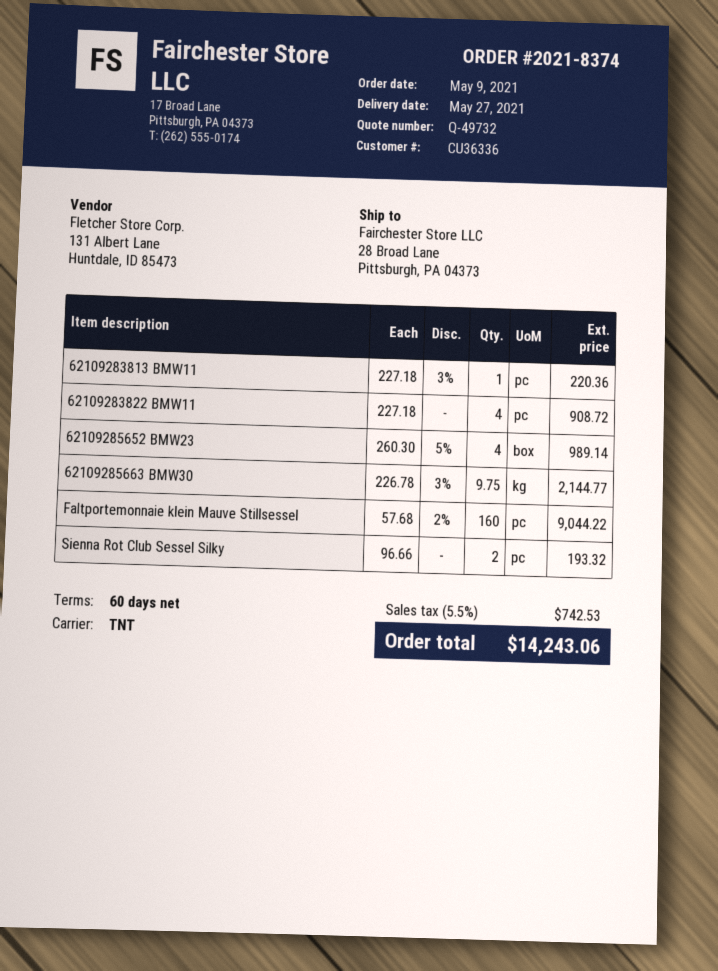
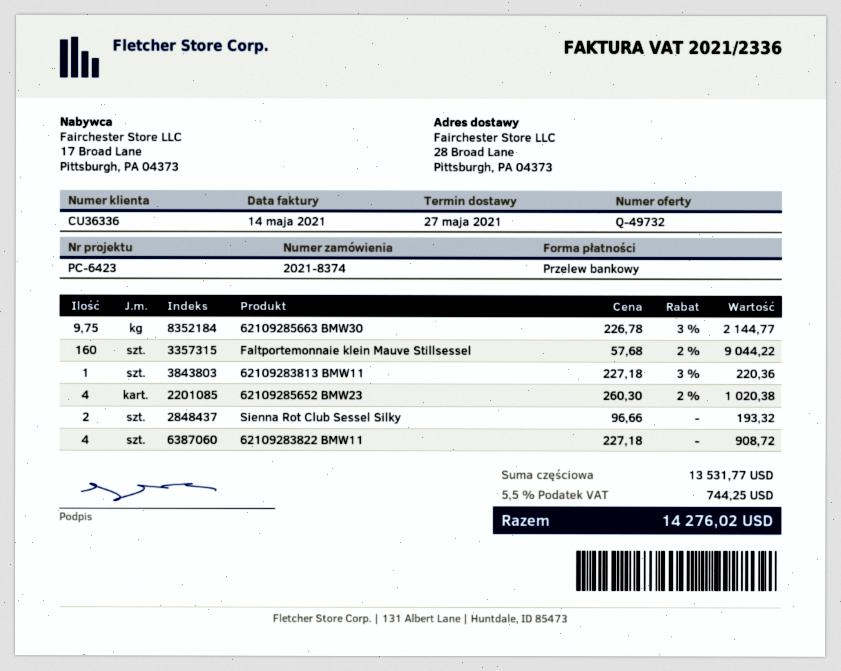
62109285652 BMW23: 4 x 260.30 - 5% = 989.14 -> 4 x 260.30 - 2% = 1020.38
tax: 5.5% = 742.53 -> 5.5% = 744.25
total: 14243.06 -> 14276.02

